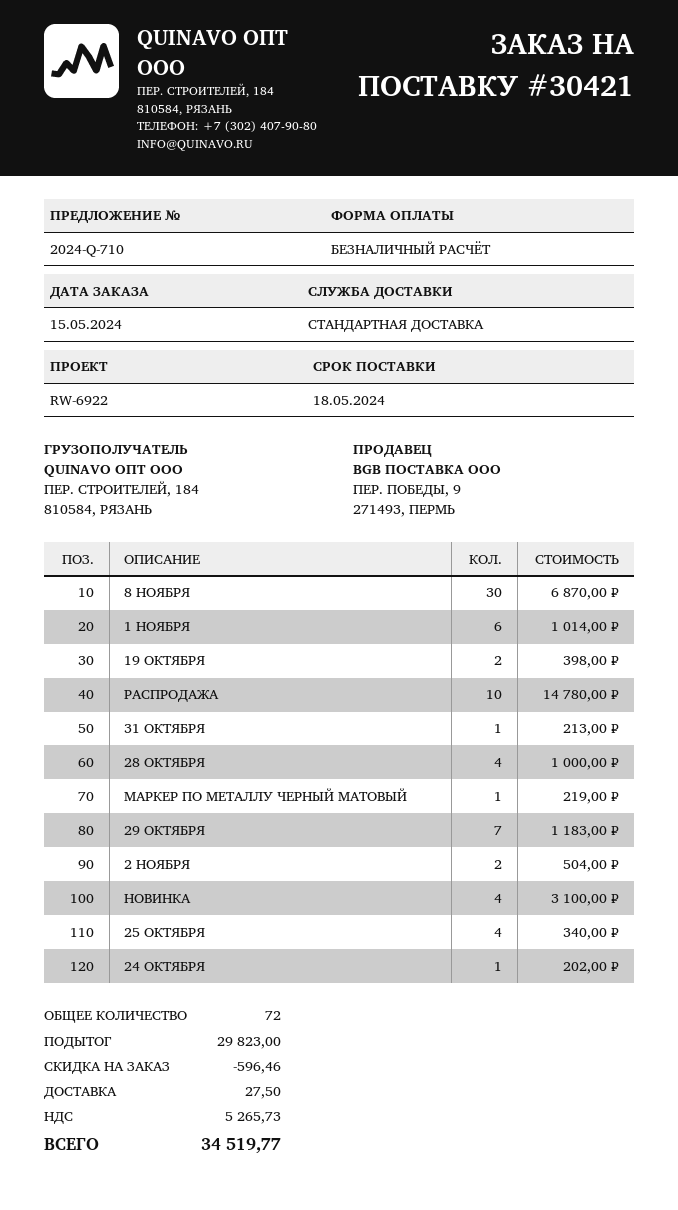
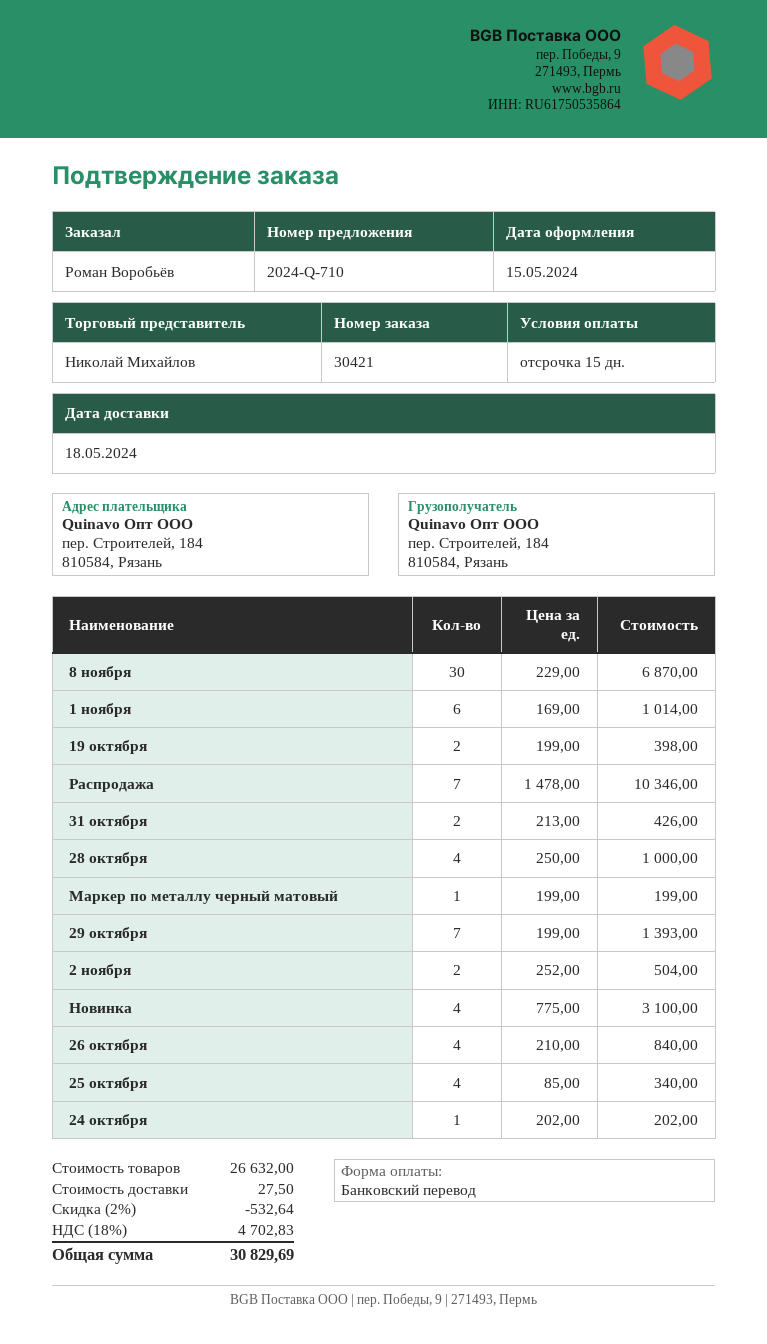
РАСПРОДАЖА: 10 for 14780.00 -> 7 for 10346.00
31 ОКТЯБРЯ: 1 for 213.00 -> 2 for 426.00
МАРКЕР ПО МЕТАЛЛУ ЧЕРНЫЙ МАТОВЫЙ: 1 for 219.00 -> 1 for 199.00
29 ОКТЯБРЯ: 7 for 1183.00 -> 7 for 1393.00
26 октября: none -> 4 for 840.00
subtotal: 29823.00 -> 26632.00
discount: 596.46 -> 532.64
tax: 5265.73 -> 4702.83
total: 34519.77 -> 30829.69

